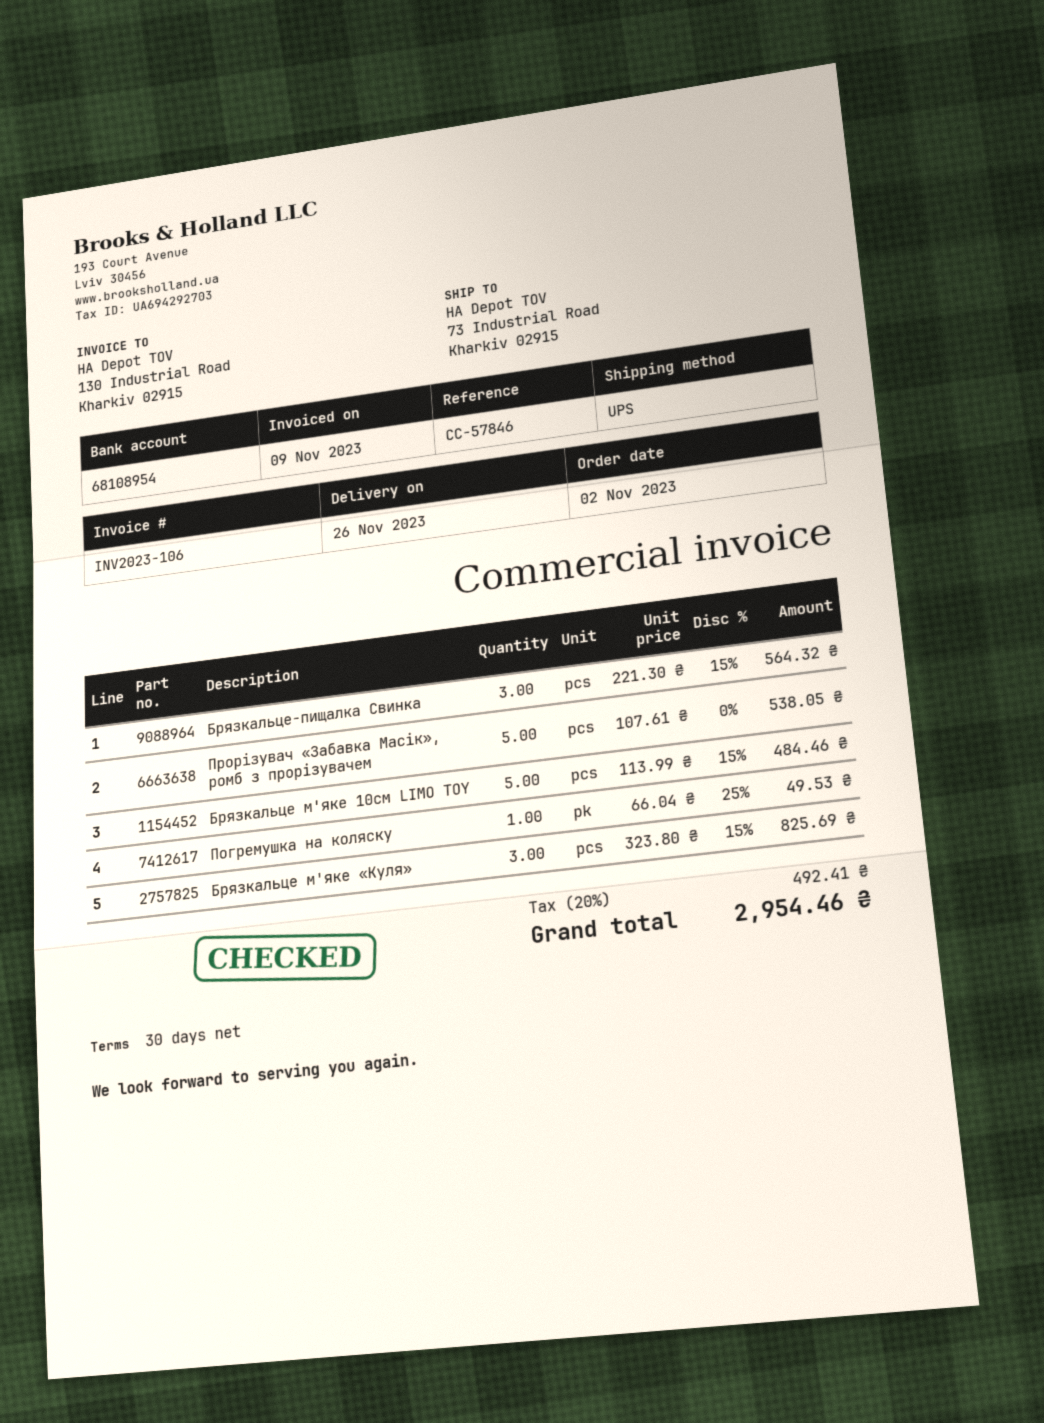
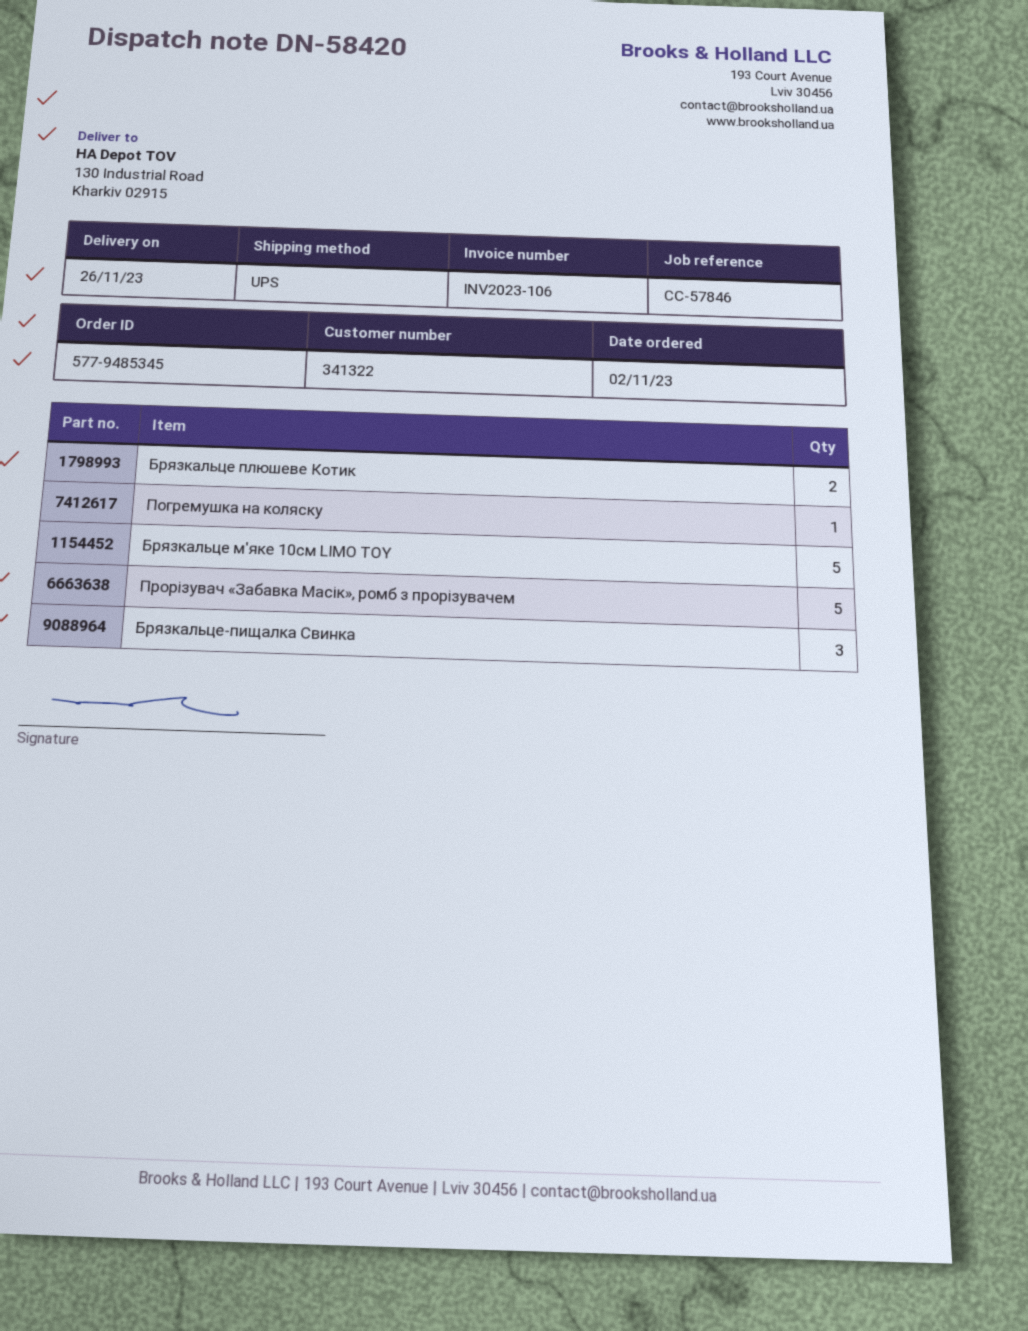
ship to: 73 Industrial Road, Kharkiv 02915 -> 130 Industrial Road, Kharkiv 02915
Брязкальце м'яке «Куля»: 3 -> none
Брязкальце плюшеве Котик: none -> 2

